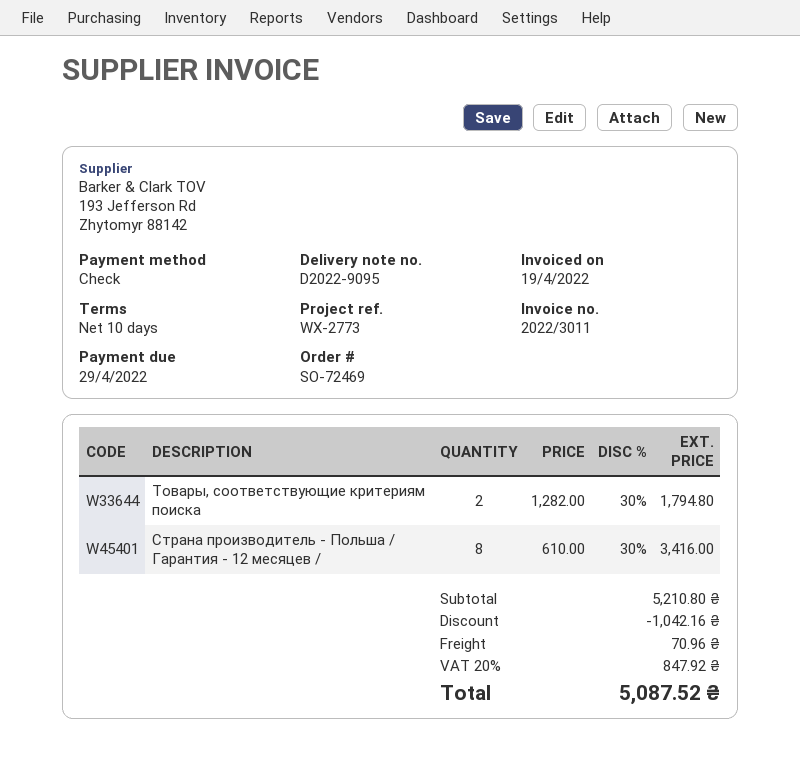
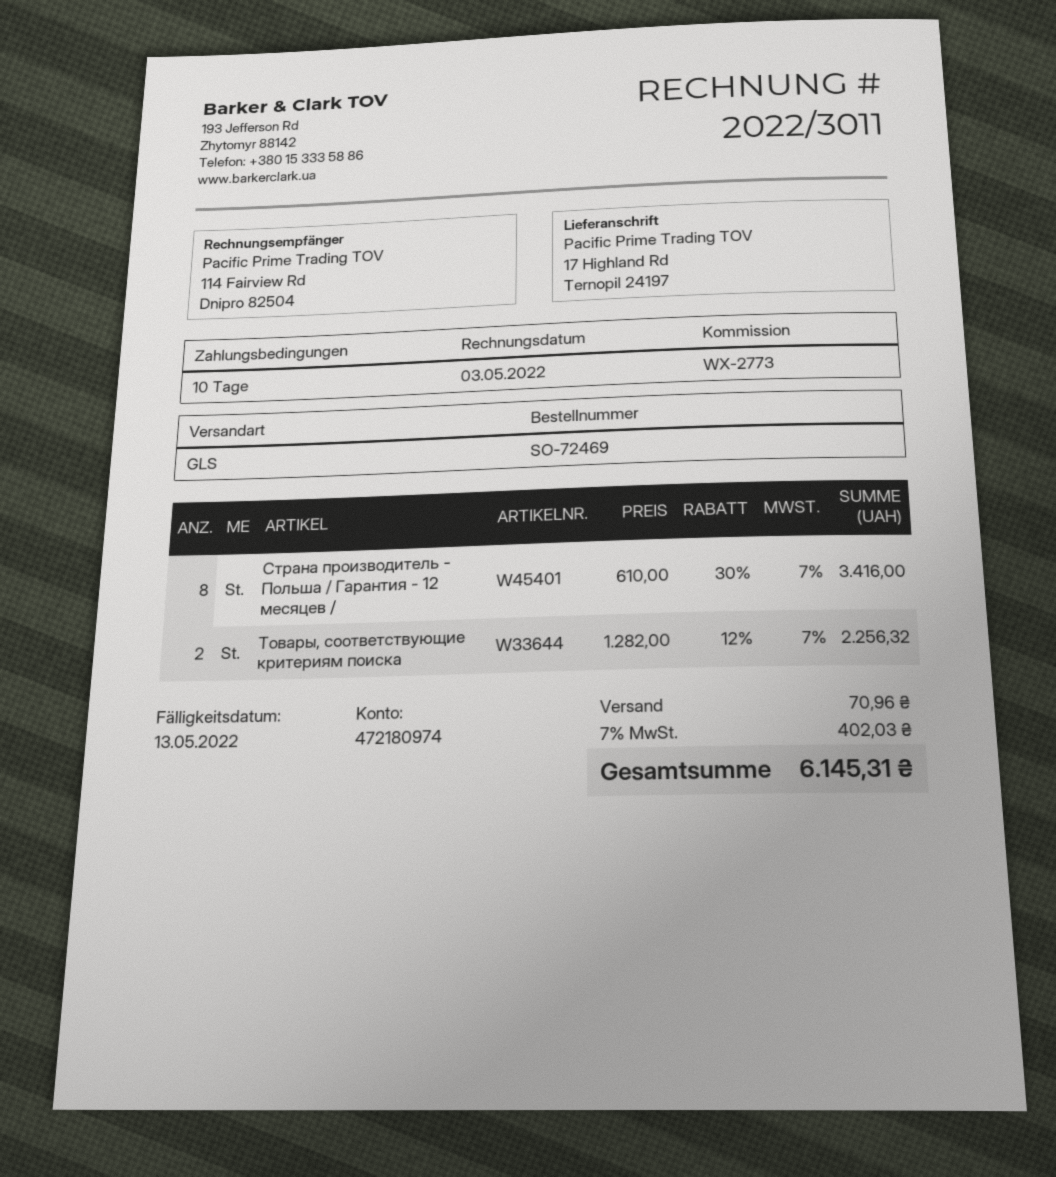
invoice date: 2022-04-19 -> 2022-05-03
due date: 2022-04-29 -> 2022-05-13
Товары, соответствующие критериям поиска: 2 x 1282.00 - 30% = 1794.80 -> 2 x 1282.00 - 12% = 2256.32
discount: 1042.16 -> none
tax: 20% = 847.92 -> 7% = 402.03
total: 5087.52 -> 6145.31

